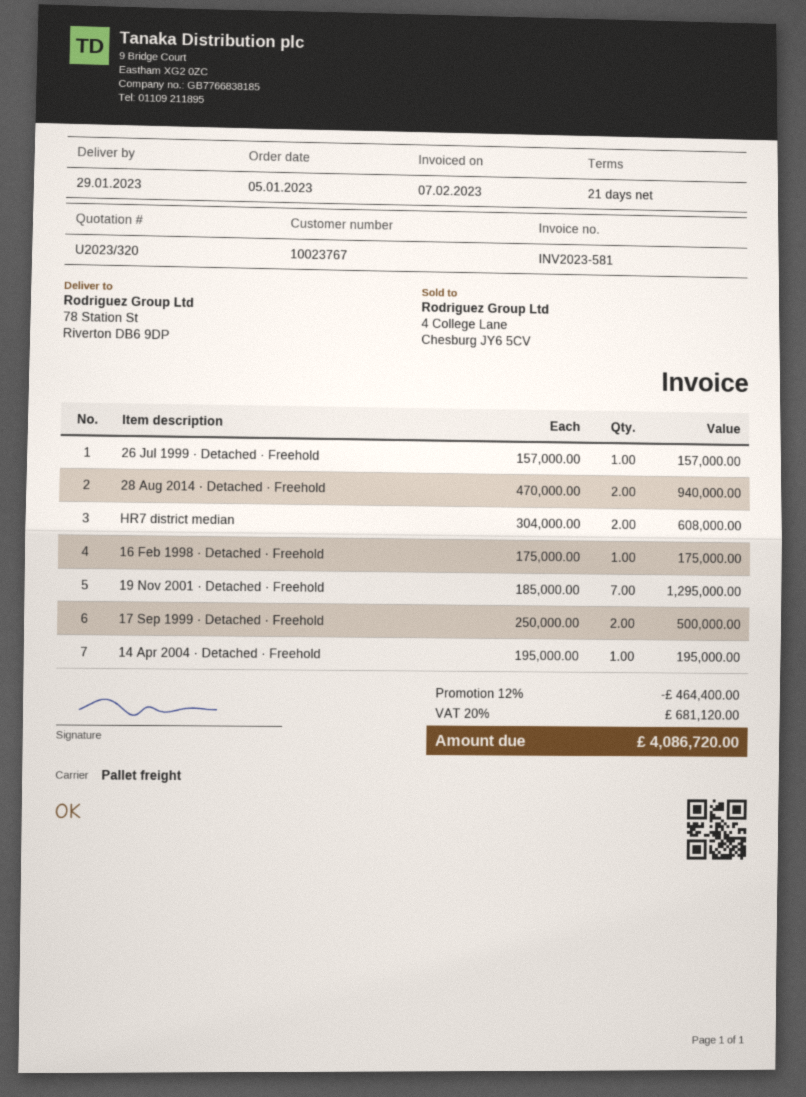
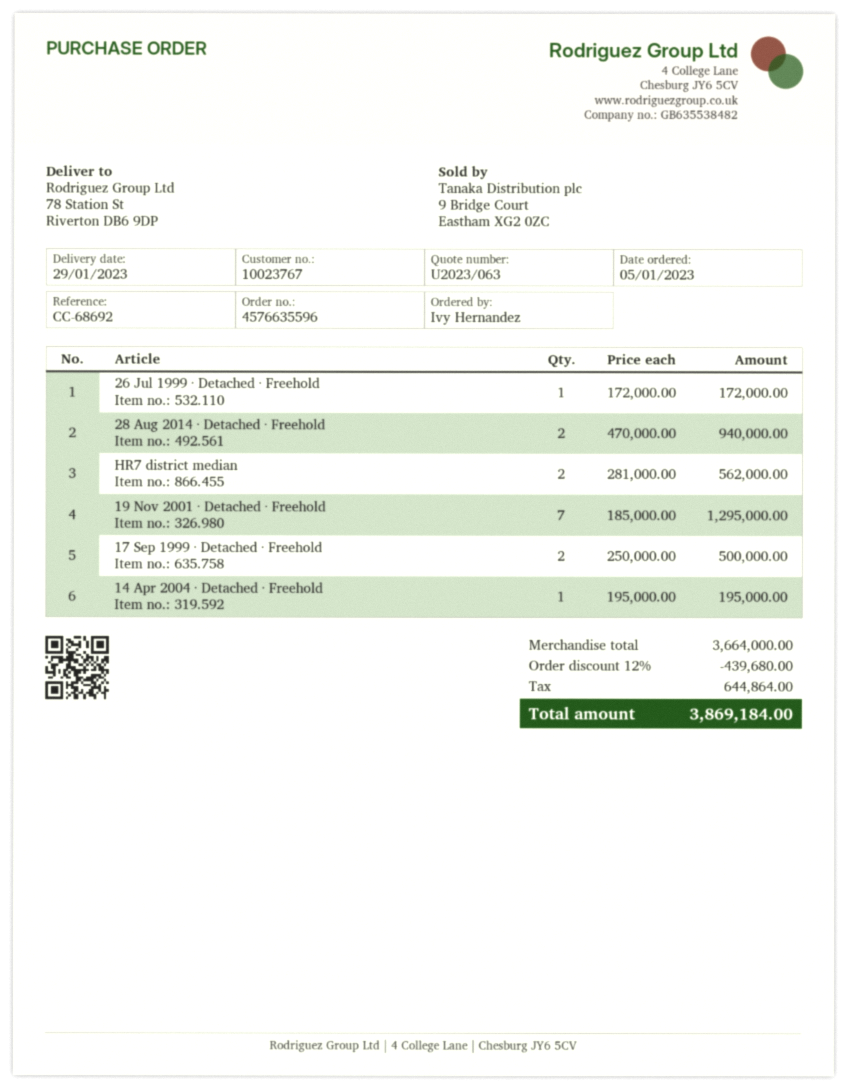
quote number: U2023/320 -> U2023/063
26 Jul 1999 · Detached · Freehold: 1 x 157000.00 = 157000.00 -> 1 x 172000.00 = 172000.00
HR7 district median: 2 x 304000.00 = 608000.00 -> 2 x 281000.00 = 562000.00
16 Feb 1998 · Detached · Freehold: 1 x 175000.00 = 175000.00 -> none
discount: 12% = 464400.00 -> 12% = 439680.00
tax: 681120.00 -> 644864.00
total: 4086720.00 -> 3869184.00

